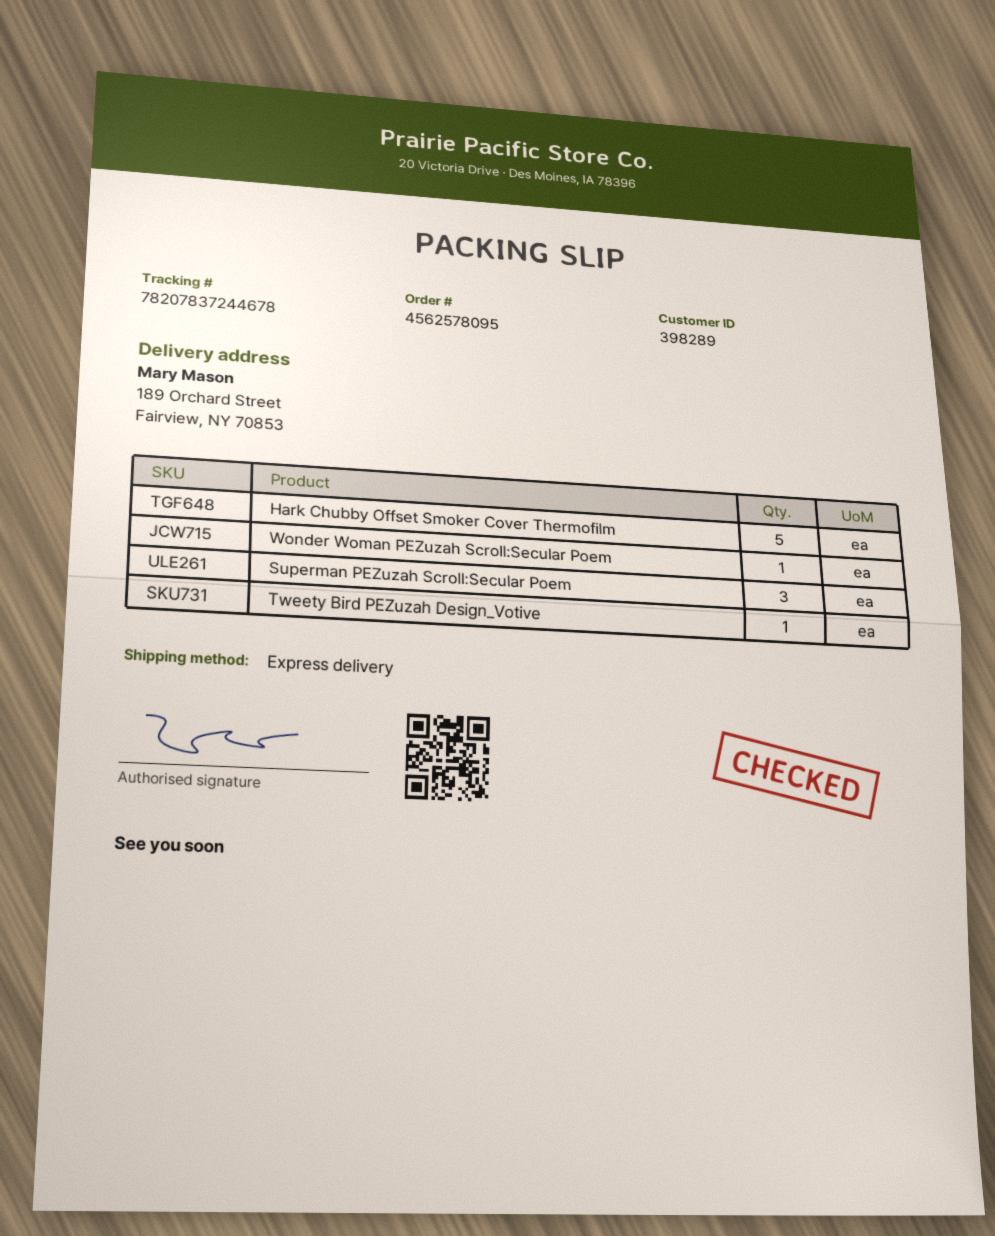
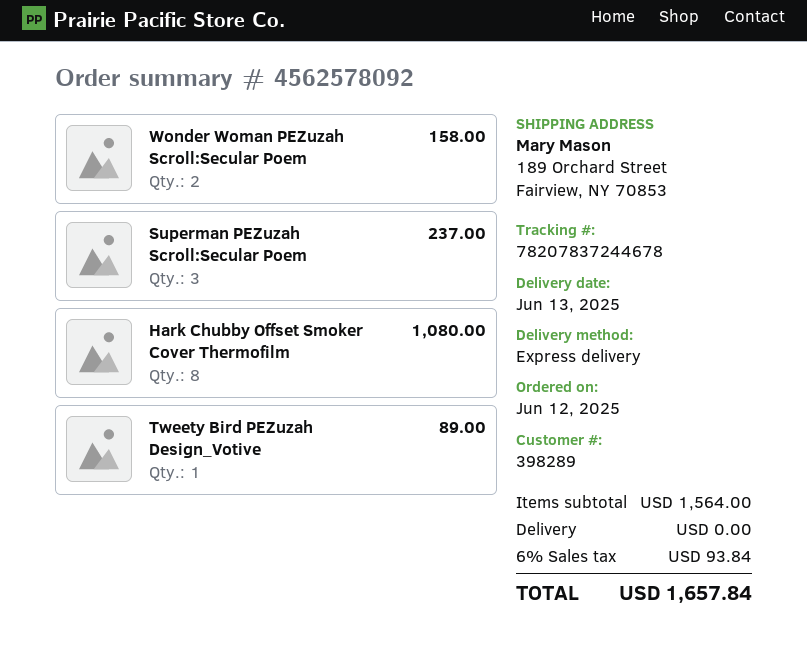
order number: 4562578095 -> 4562578092
Hark Chubby Offset Smoker Cover Thermofilm: 5 -> 8
Wonder Woman PEZuzah Scroll:Secular Poem: 1 -> 2

